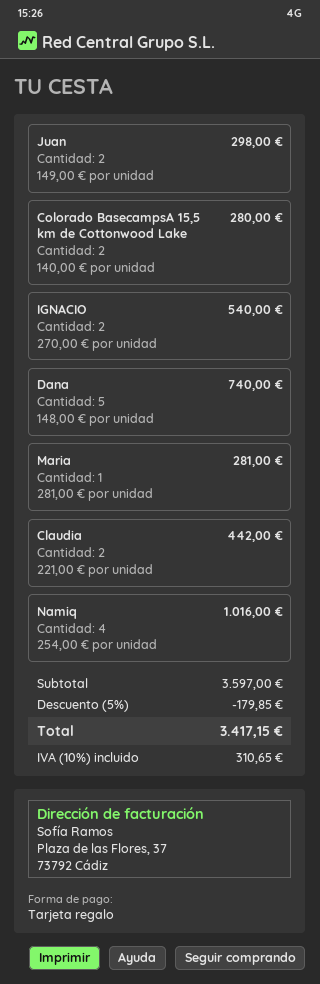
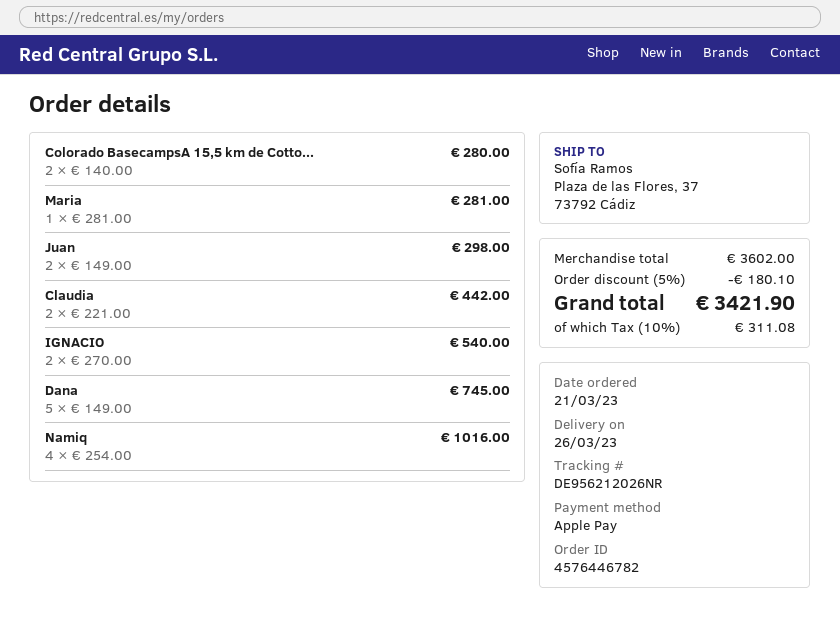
payment method: gift card -> Apple Pay
Dana: 5 x 148.00 = 740.00 -> 5 x 149.00 = 745.00
subtotal: 3597.00 -> 3602.00
discount: 5% = 179.85 -> 5% = 180.10
tax: 10% = 310.65 -> 10% = 311.08
total: 3417.15 -> 3421.90

